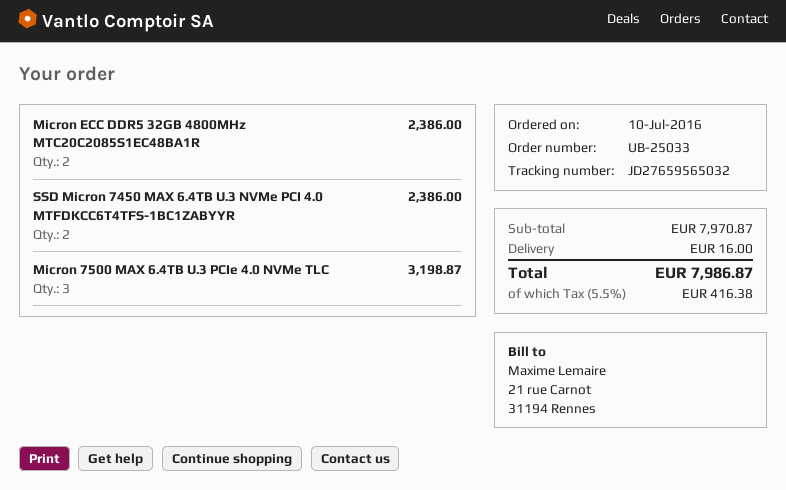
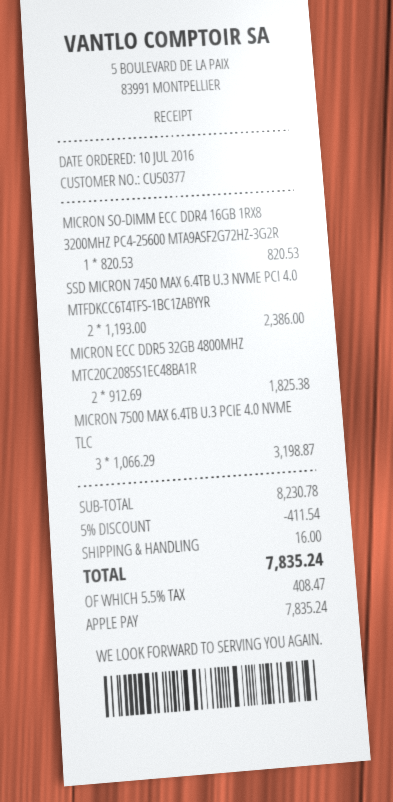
Micron ECC DDR5 32GB 4800MHz MTC20C2085S1EC48BA1R: 2 for 2386.00 -> 2 for 1825.38
MICRON SO-DIMM ECC DDR4 16GB 1RX8 3200MHZ PC4-25600 MTA9ASF2G72HZ-3G2R: none -> 1 for 820.53
subtotal: 7970.87 -> 8230.78
discount: none -> 5% = 411.54
tax: 5.5% = 416.38 -> 5.5% = 408.47
total: 7986.87 -> 7835.24

